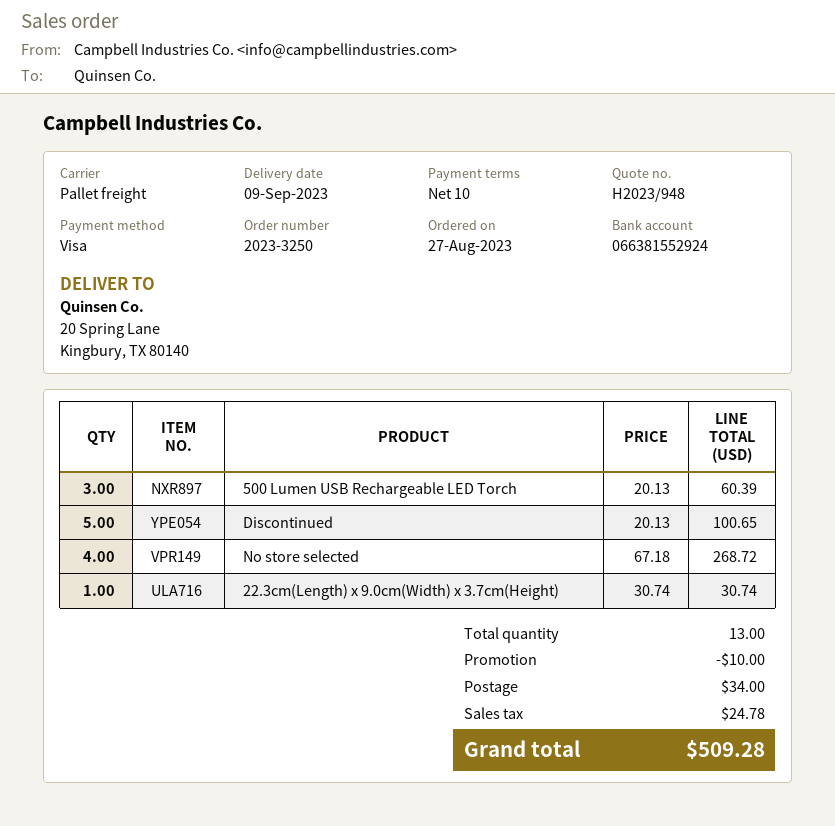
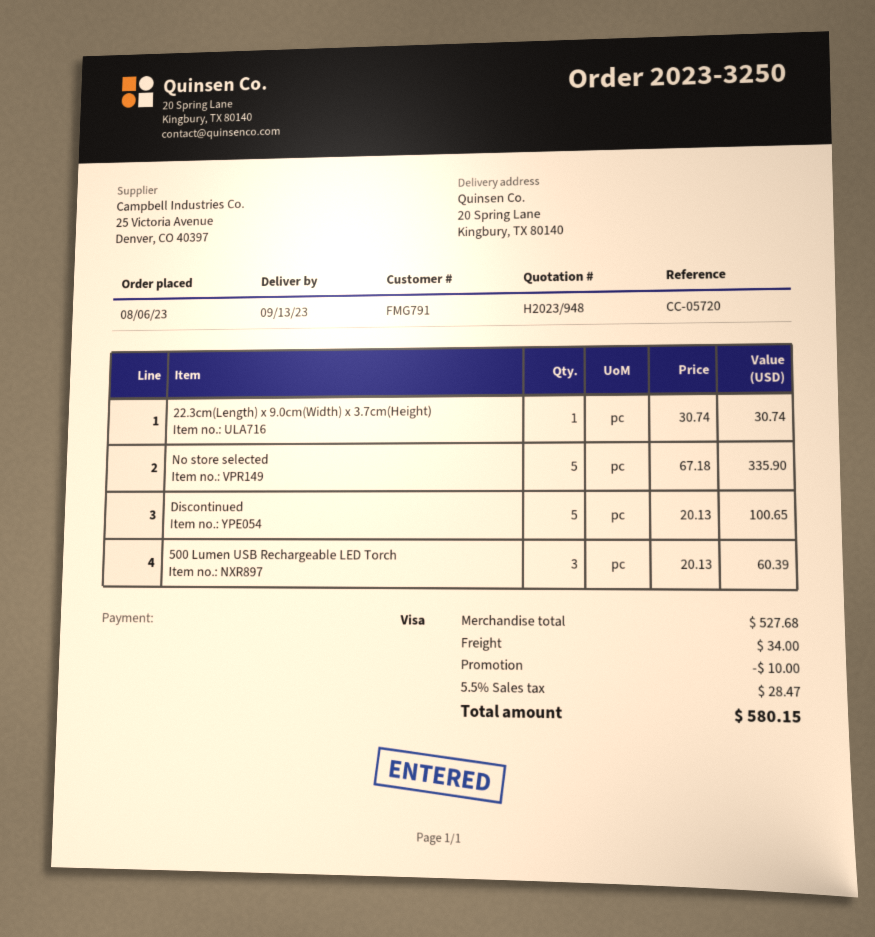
order date: 2023-08-27 -> 2023-08-06
delivery date: 2023-09-09 -> 2023-09-13
No store selected: 4 x 67.18 = 268.72 -> 5 x 67.18 = 335.90
tax: 24.78 -> 28.47
total: 509.28 -> 580.15

